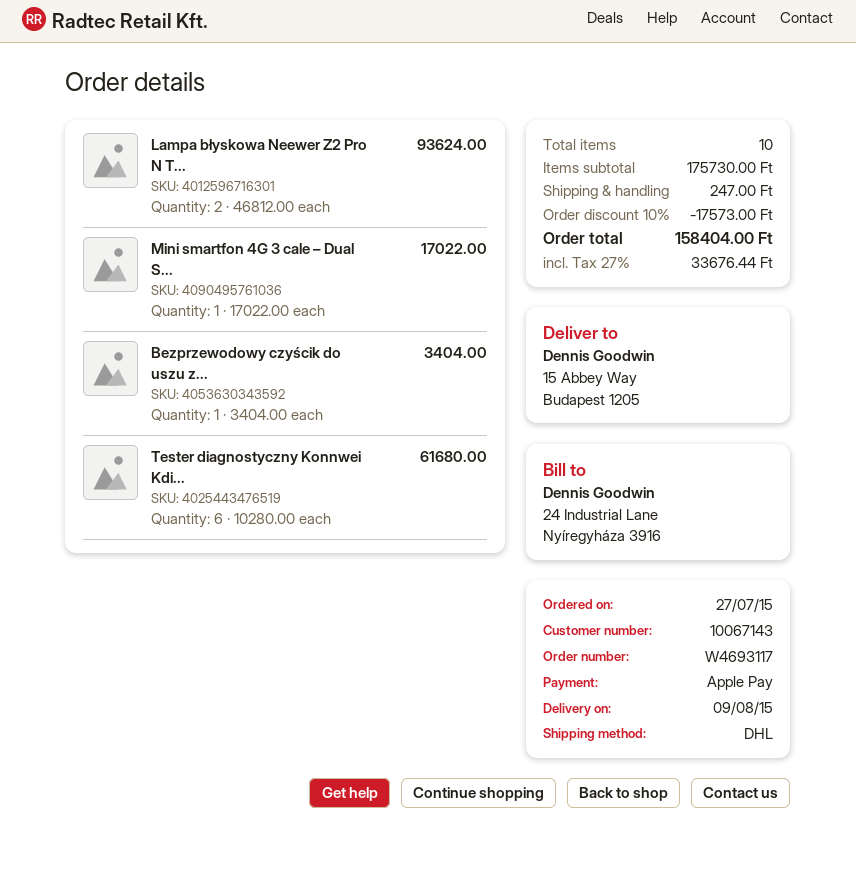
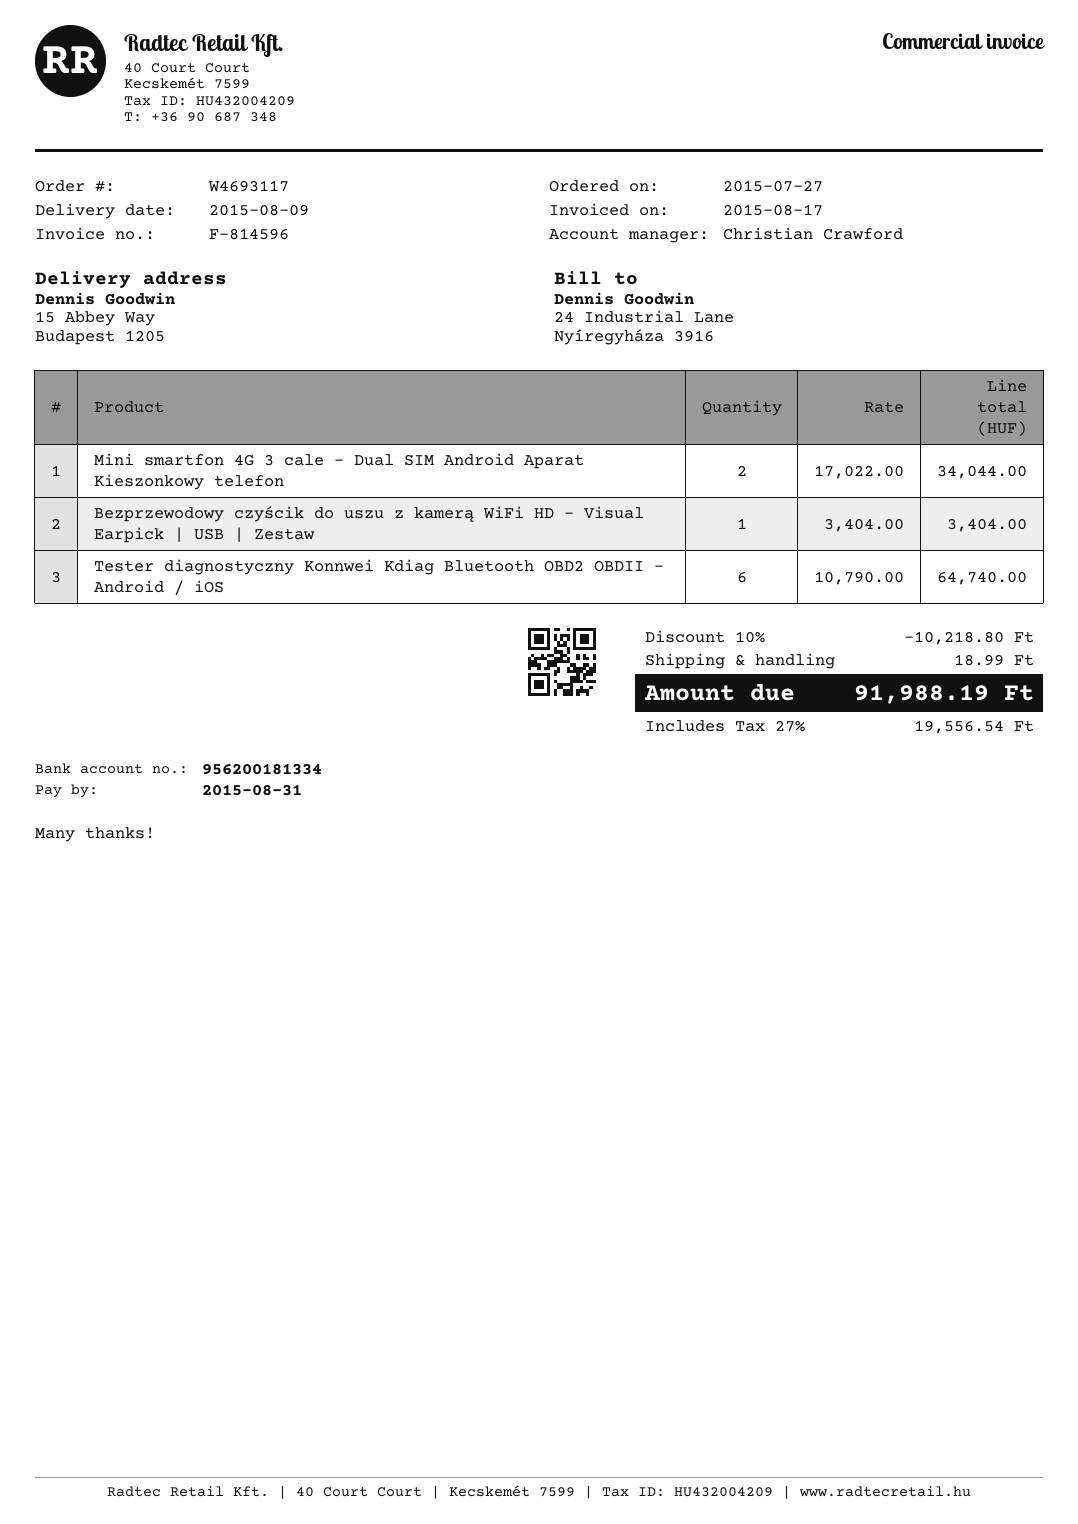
Lampa błyskowa Neewer Z2 Pro N T...: 2 x 46812.00 = 93624.00 -> none
Mini smartfon 4G 3 cale – Dual S...: 1 x 17022.00 = 17022.00 -> 2 x 17022.00 = 34044.00
Tester diagnostyczny Konnwei Kdi...: 6 x 10280.00 = 61680.00 -> 6 x 10790.00 = 64740.00
discount: 10% = 17573.00 -> 10% = 10218.80
shipping: 247.00 -> 18.99
tax: 27% = 33676.44 -> 27% = 19556.54
total: 158404.00 -> 91988.19

